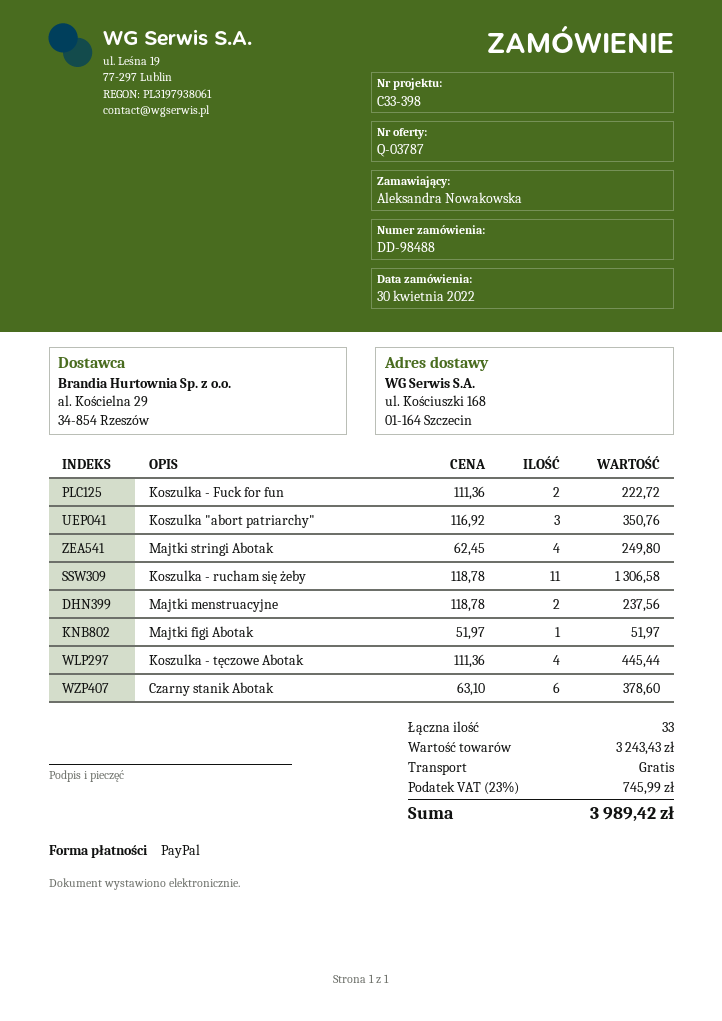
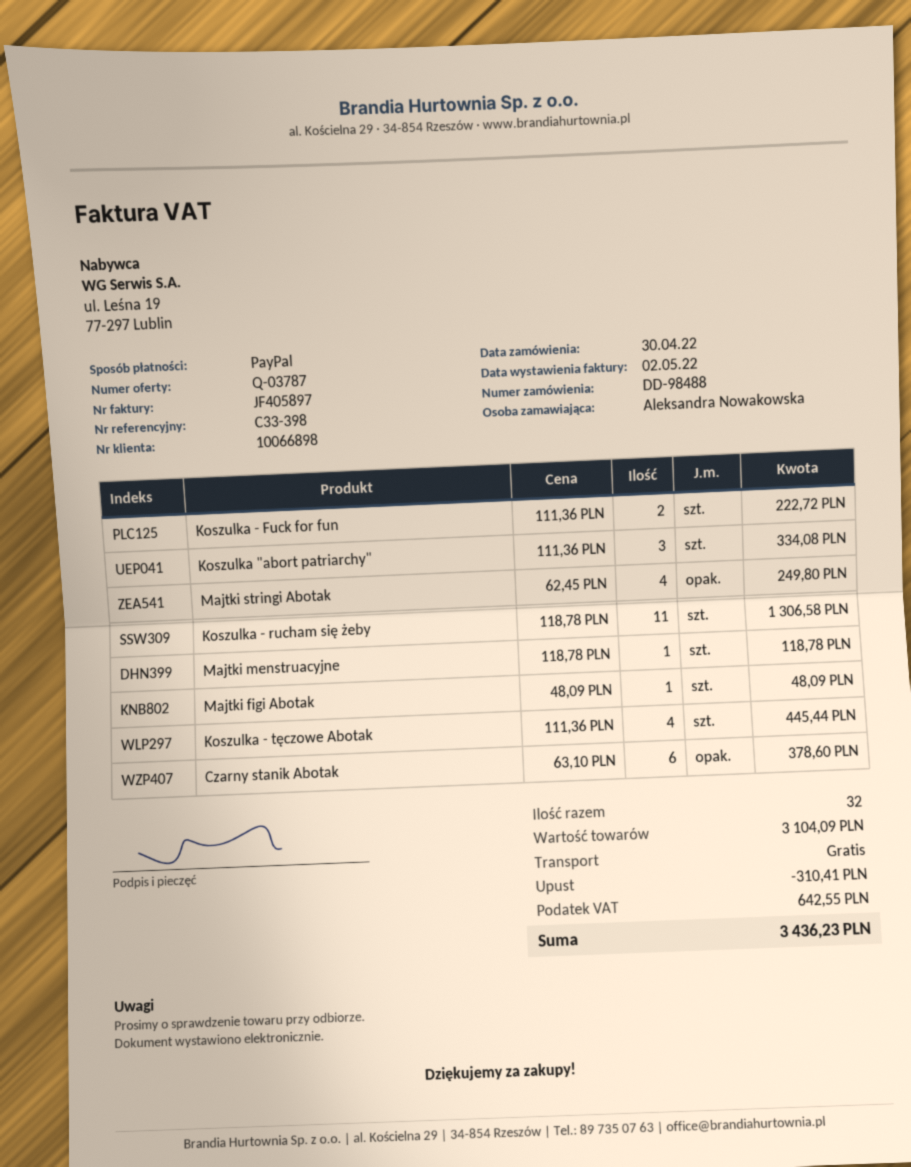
Koszulka "abort patriarchy": 3 x 116.92 = 350.76 -> 3 x 111.36 = 334.08
Majtki menstruacyjne: 2 x 118.78 = 237.56 -> 1 x 118.78 = 118.78
Majtki figi Abotak: 1 x 51.97 = 51.97 -> 1 x 48.09 = 48.09
total quantity: 33 -> 32
subtotal: 3243.43 -> 3104.09
discount: none -> 310.41
tax: 745.99 -> 642.55
total: 3989.42 -> 3436.23

